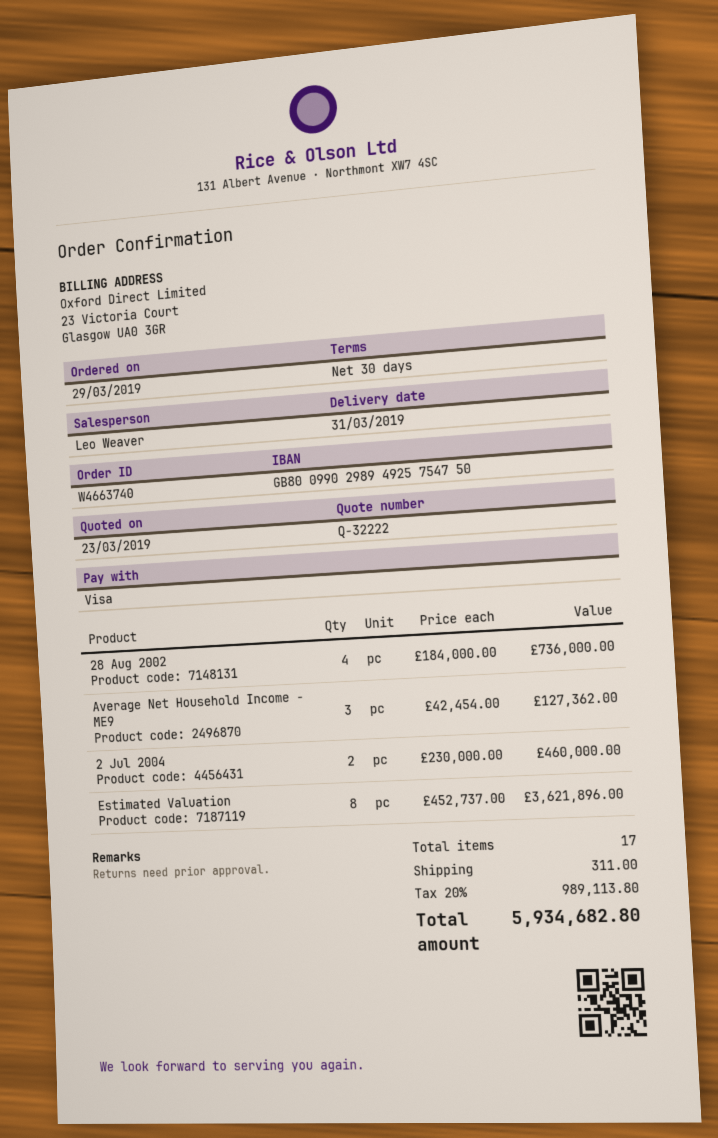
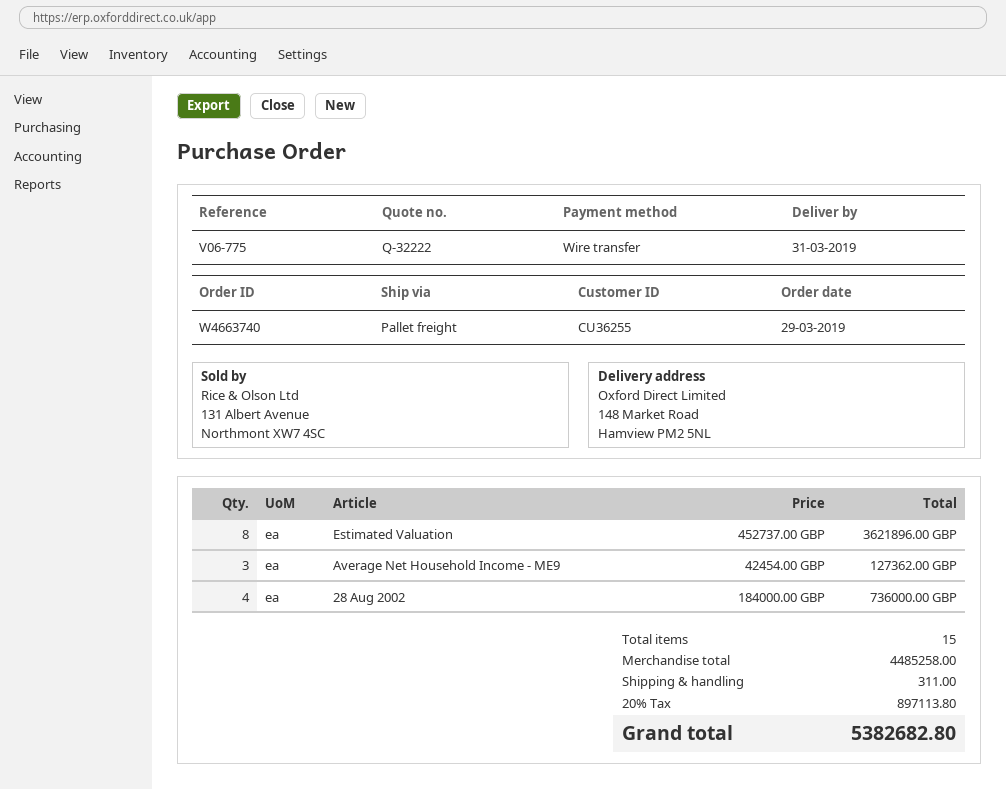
payment method: Visa -> bank transfer
2 Jul 2004: 2 x 230000.00 = 460000.00 -> none
total quantity: 17 -> 15
tax: 20% = 989113.80 -> 20% = 897113.80
total: 5934682.80 -> 5382682.80

